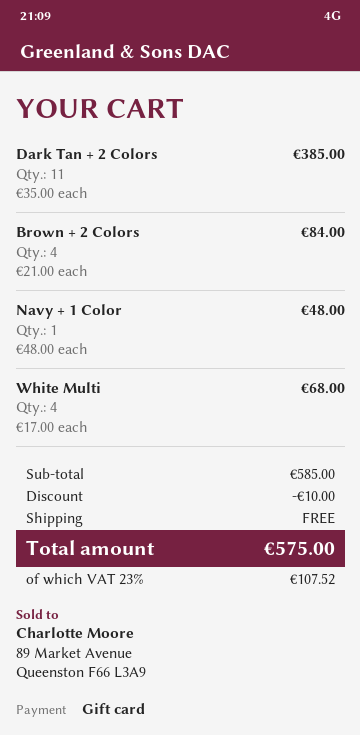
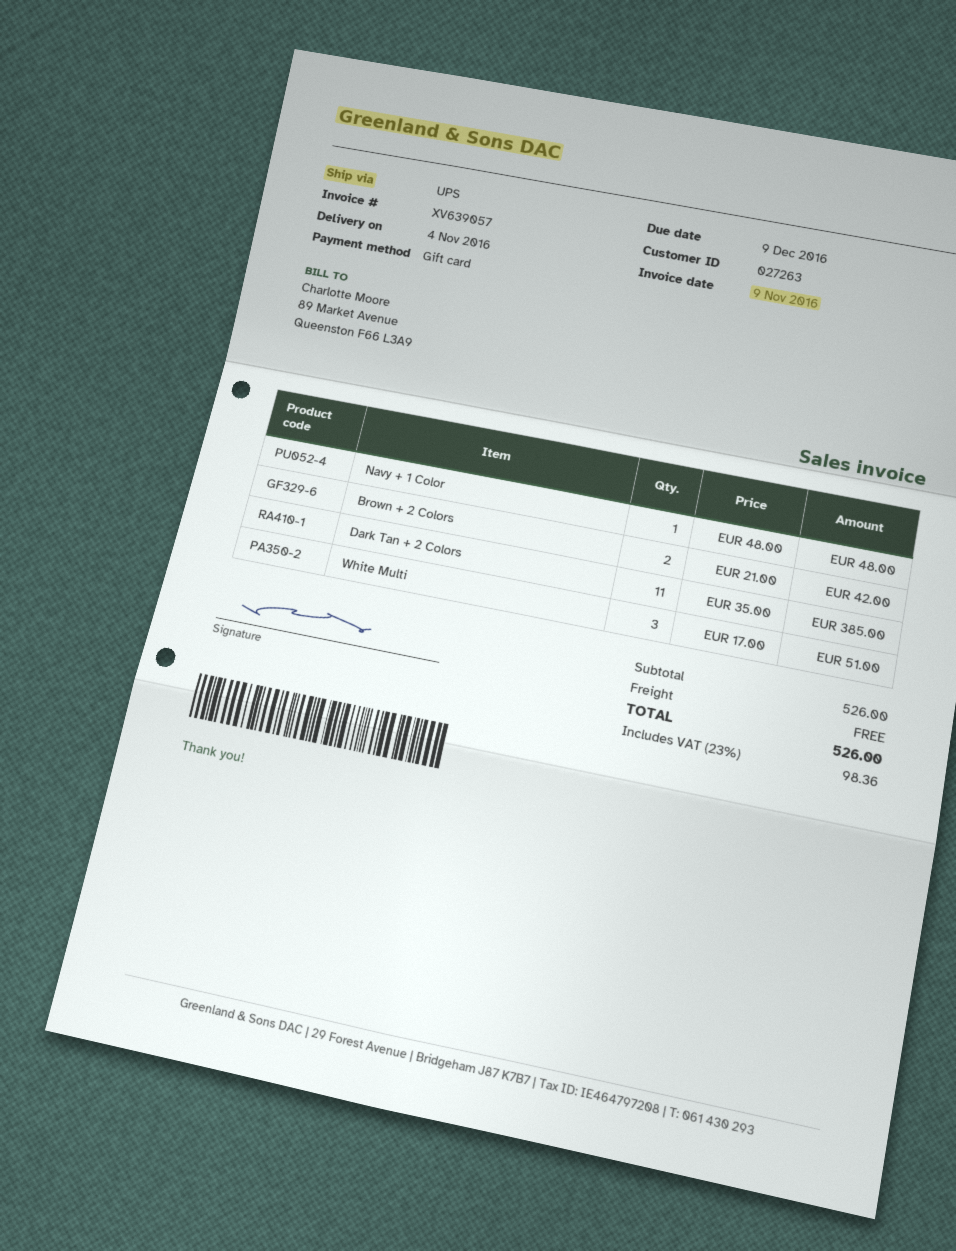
Brown + 2 Colors: 4 x 21.00 = 84.00 -> 2 x 21.00 = 42.00
White Multi: 4 x 17.00 = 68.00 -> 3 x 17.00 = 51.00
subtotal: 585.00 -> 526.00
discount: 10.00 -> none
tax: 23% = 107.52 -> 23% = 98.36
total: 575.00 -> 526.00

